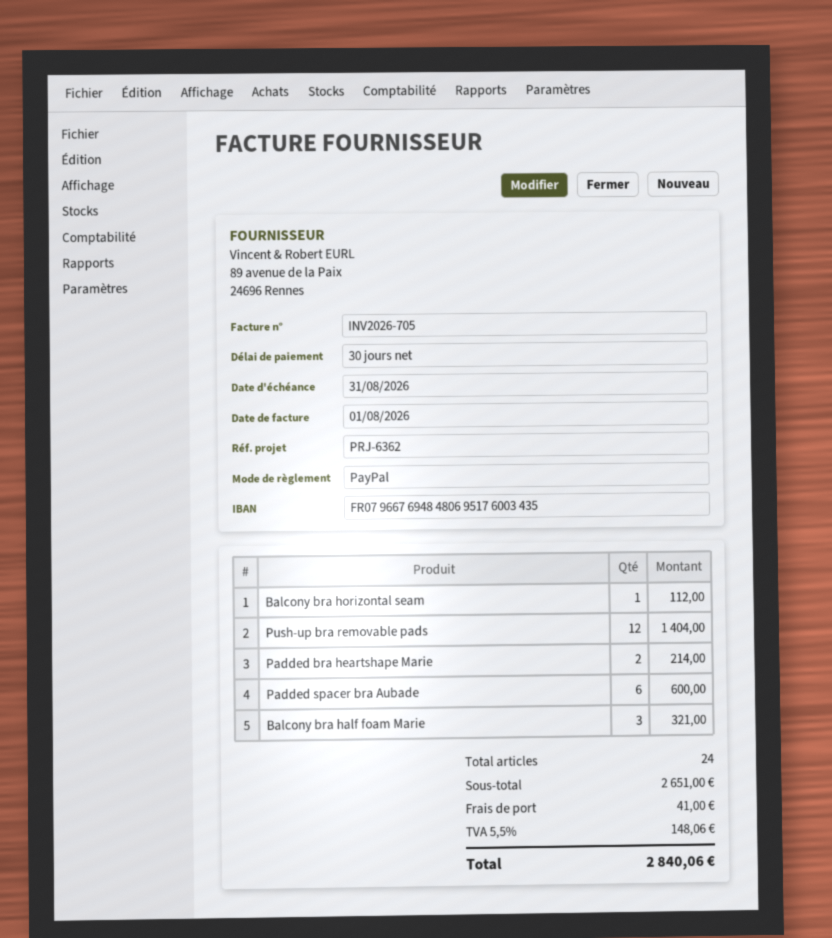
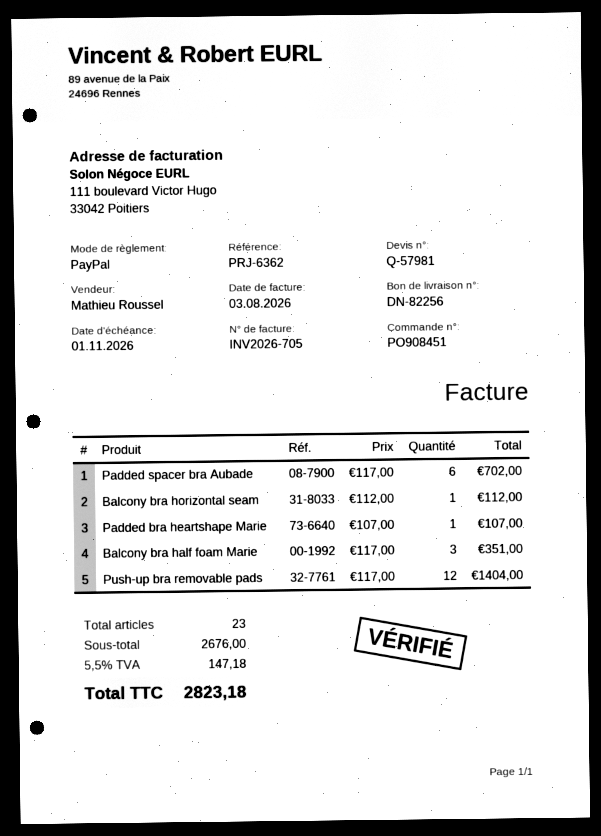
invoice date: 2026-08-01 -> 2026-08-03
due date: 2026-08-31 -> 2026-11-01
Padded bra heartshape Marie: 2 for 214.00 -> 1 for 107.00
Padded spacer bra Aubade: 6 for 600.00 -> 6 for 702.00
Balcony bra half foam Marie: 3 for 321.00 -> 3 for 351.00
total quantity: 24 -> 23
subtotal: 2651.00 -> 2676.00
shipping: 41.00 -> none
tax: 5.5% = 148.06 -> 5.5% = 147.18
total: 2840.06 -> 2823.18

